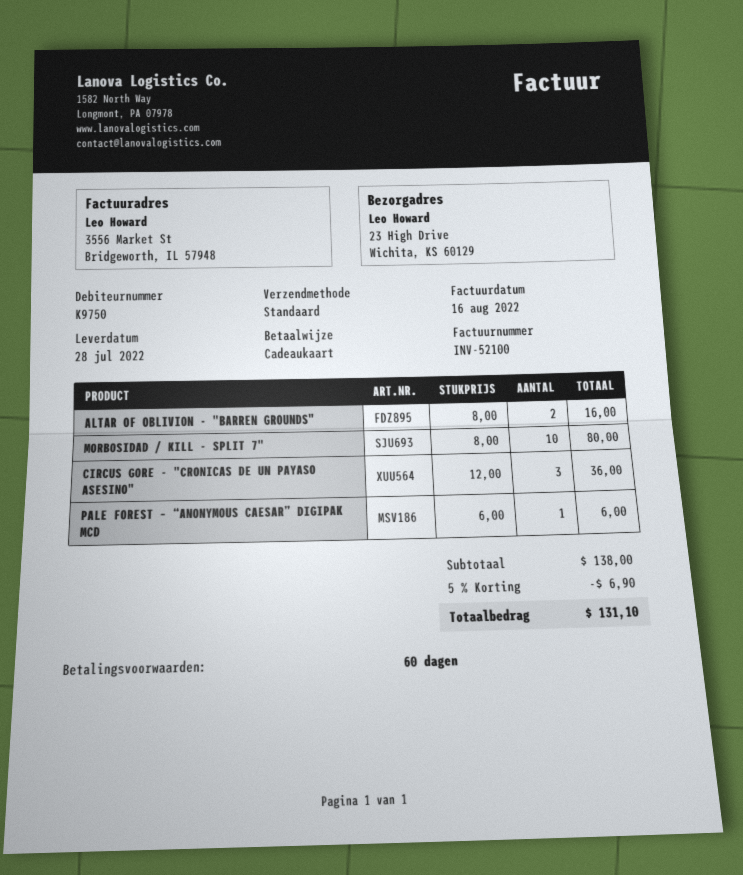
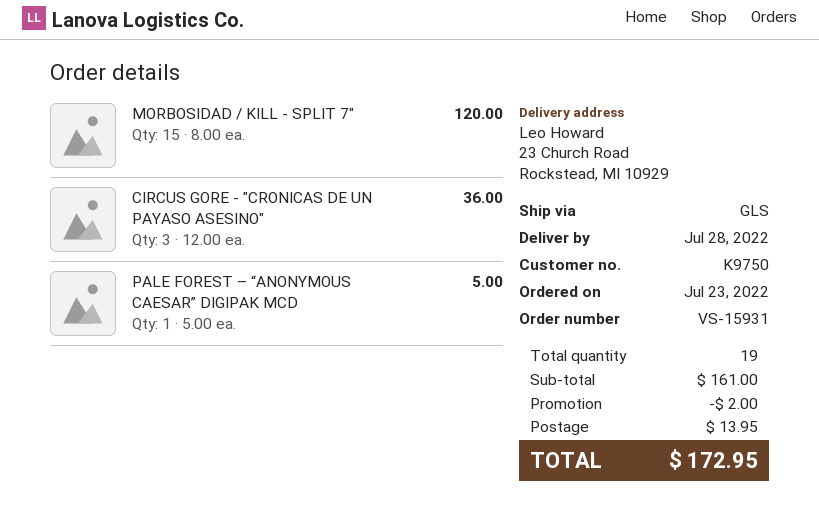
shipping method: standard -> GLS
ship to: 23 High Drive, Wichita, KS 60129 -> 23 Church Road, Rockstead, MI 10929
ALTAR OF OBLIVION - "BARREN GROUNDS": 2 x 8.00 = 16.00 -> none
MORBOSIDAD / KILL - SPLIT 7": 10 x 8.00 = 80.00 -> 15 x 8.00 = 120.00
PALE FOREST – “ANONYMOUS CAESAR” DIGIPAK MCD: 1 x 6.00 = 6.00 -> 1 x 5.00 = 5.00
subtotal: 138.00 -> 161.00
discount: 6.90 -> 2.00
shipping: none -> 13.95
total: 131.10 -> 172.95

